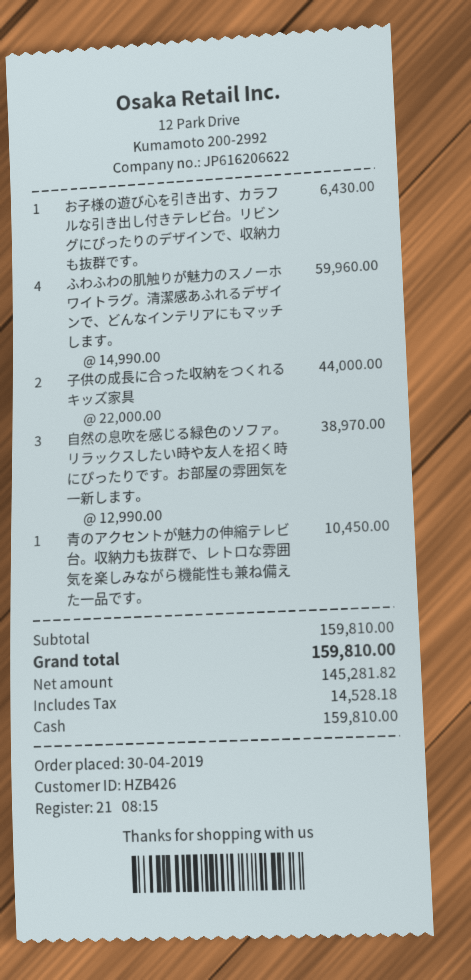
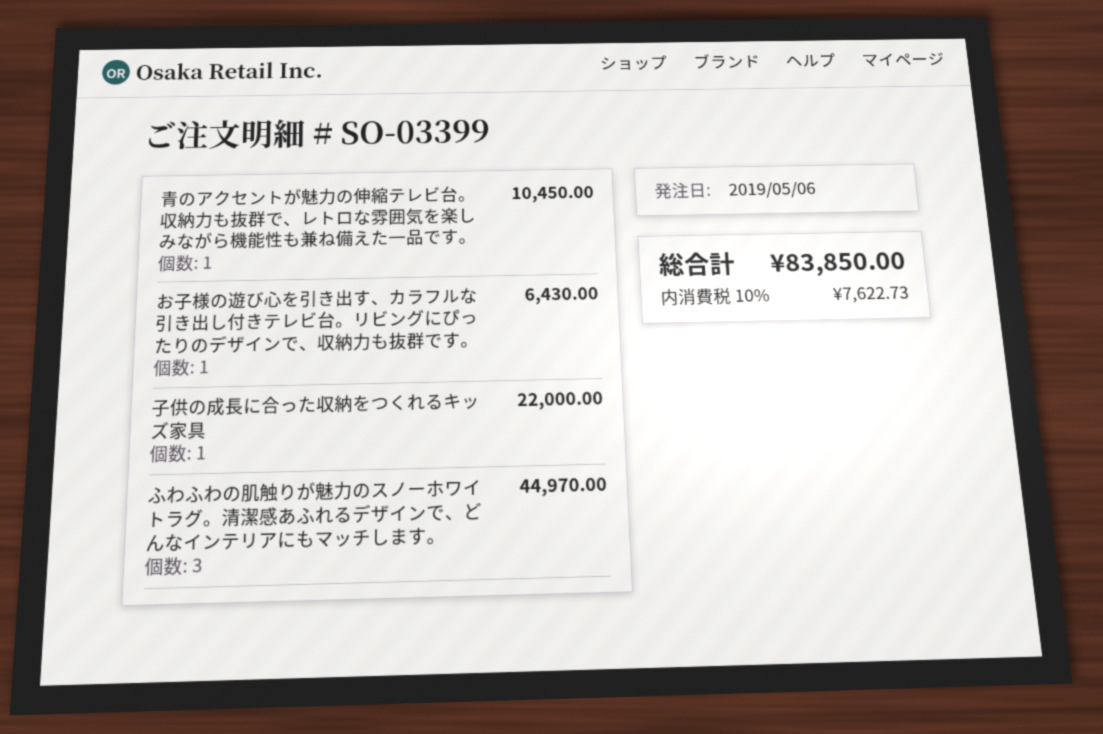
order date: 2019-04-30 -> 2019-05-06
ふわふわの肌触りが魅力のスノーホワイトラグ。清潔感あふれるデザインで、どんなインテリアにもマッチします。: 4 for 59960.00 -> 3 for 44970.00
子供の成長に合った収納をつくれるキッズ家具: 2 for 44000.00 -> 1 for 22000.00
自然の息吹を感じる緑色のソファ。リラックスしたい時や友人を招く時にぴったりです。お部屋の雰囲気を一新します。: 3 for 38970.00 -> none
tax: 14528.18 -> 7622.73
total: 159810.00 -> 83850.00

